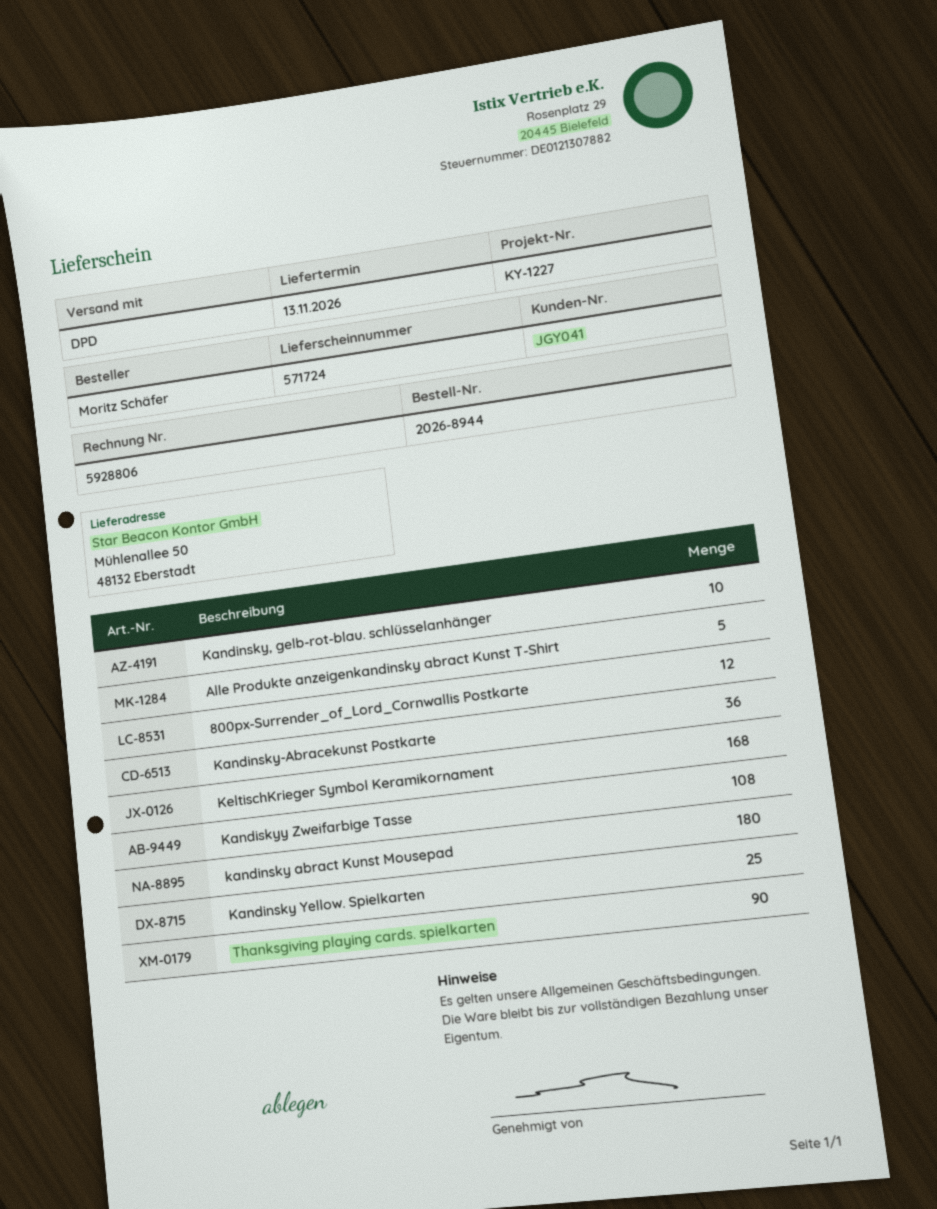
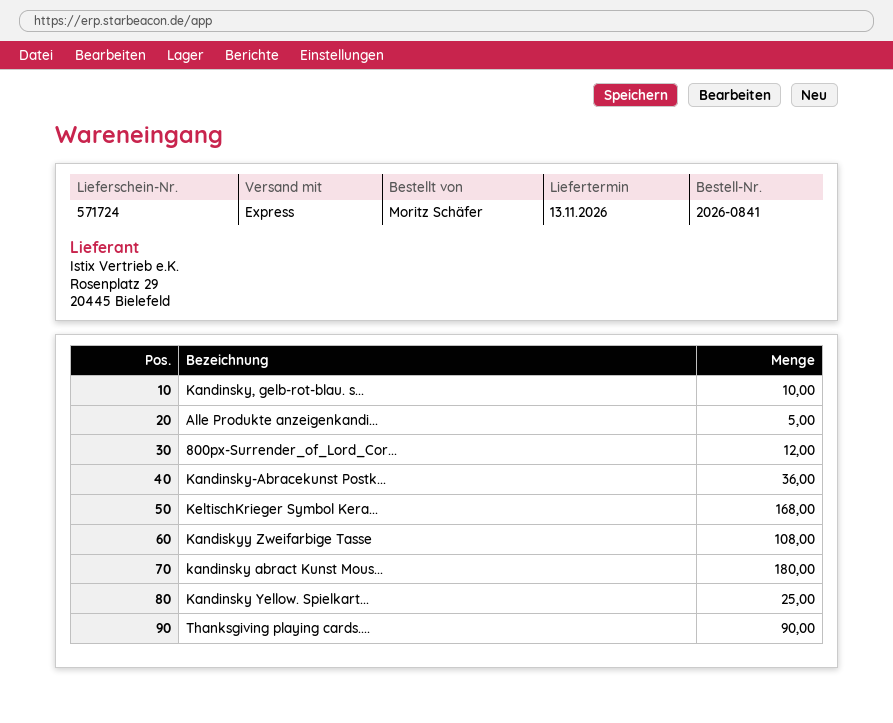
order number: 2026-8944 -> 2026-0841
shipping method: DPD -> express

